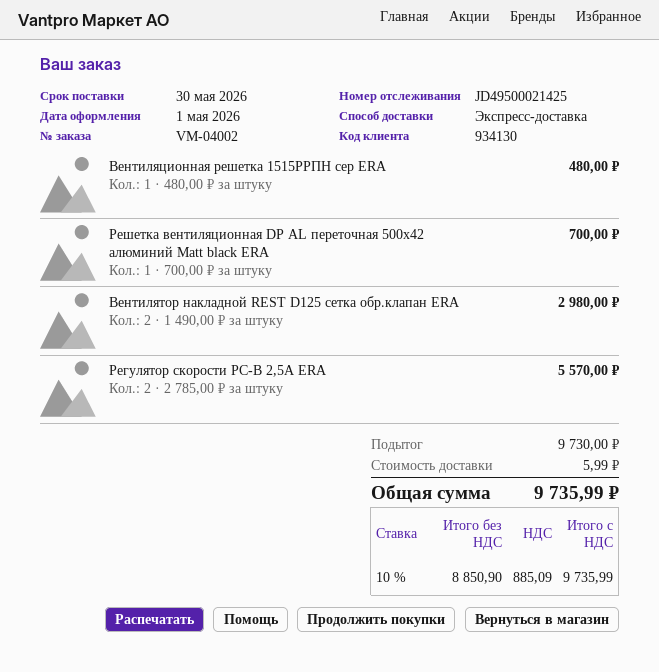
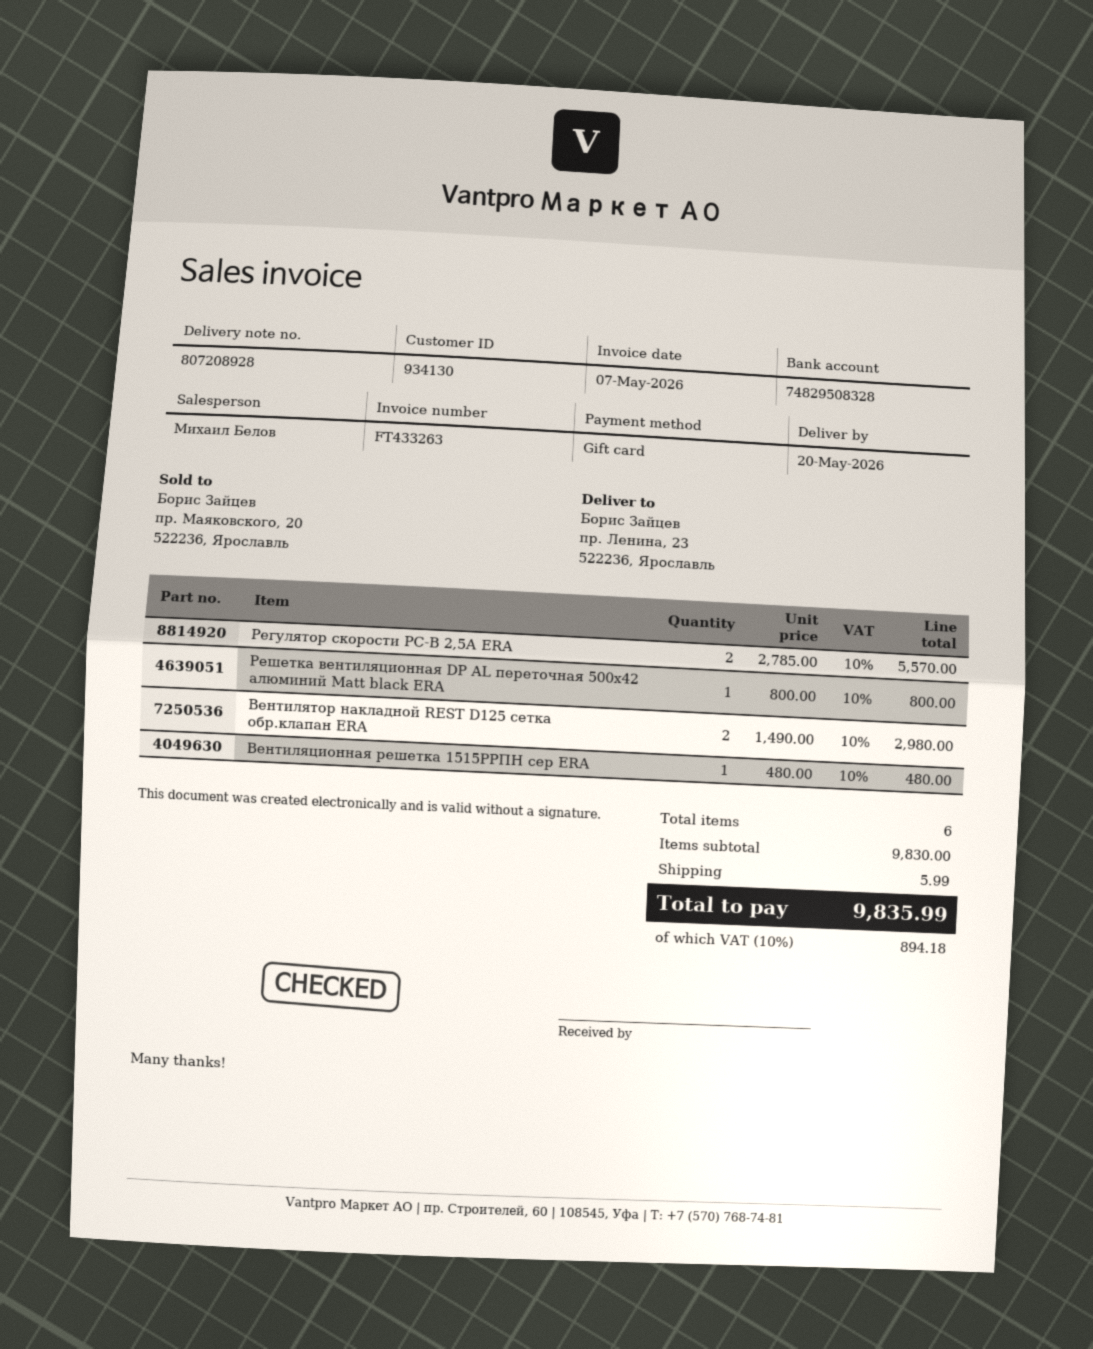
delivery date: 2026-05-30 -> 2026-05-20
Решетка вентиляционная DP AL переточная 500x42 алюминий Matt black ERA: 1 x 700.00 = 700.00 -> 1 x 800.00 = 800.00
subtotal: 9730.00 -> 9830.00
tax: 10% = 885.09 -> 10% = 894.18
total: 9735.99 -> 9835.99

